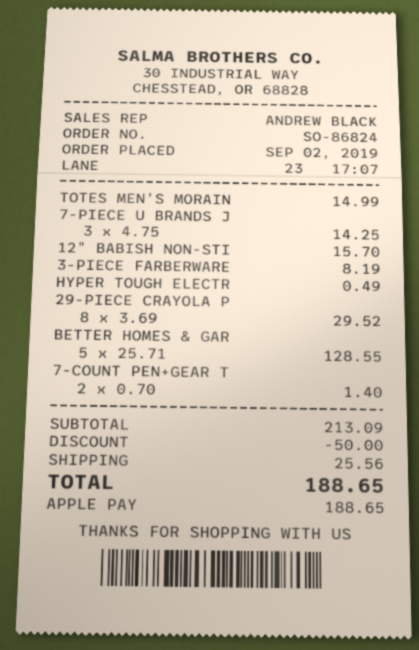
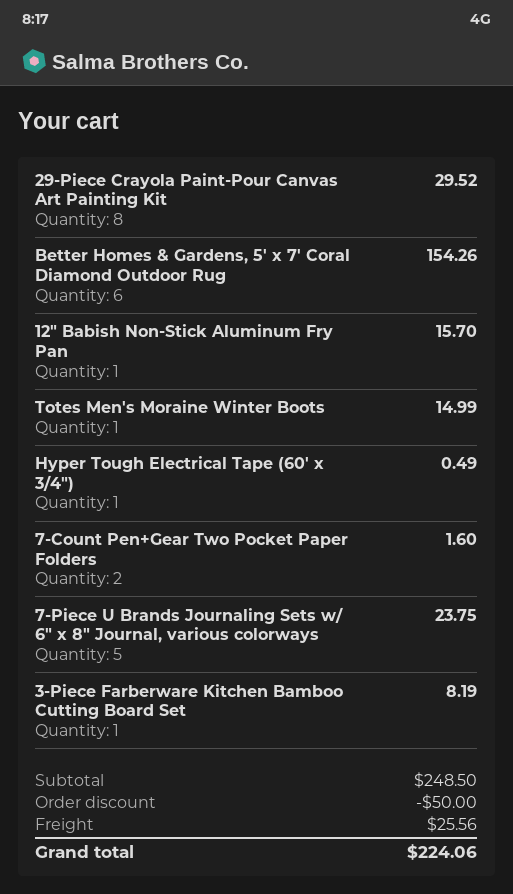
7-PIECE U BRANDS J: 3 for 14.25 -> 5 for 23.75
BETTER HOMES & GAR: 5 for 128.55 -> 6 for 154.26
7-COUNT PEN+GEAR T: 2 for 1.40 -> 2 for 1.60
subtotal: 213.09 -> 248.50
total: 188.65 -> 224.06

